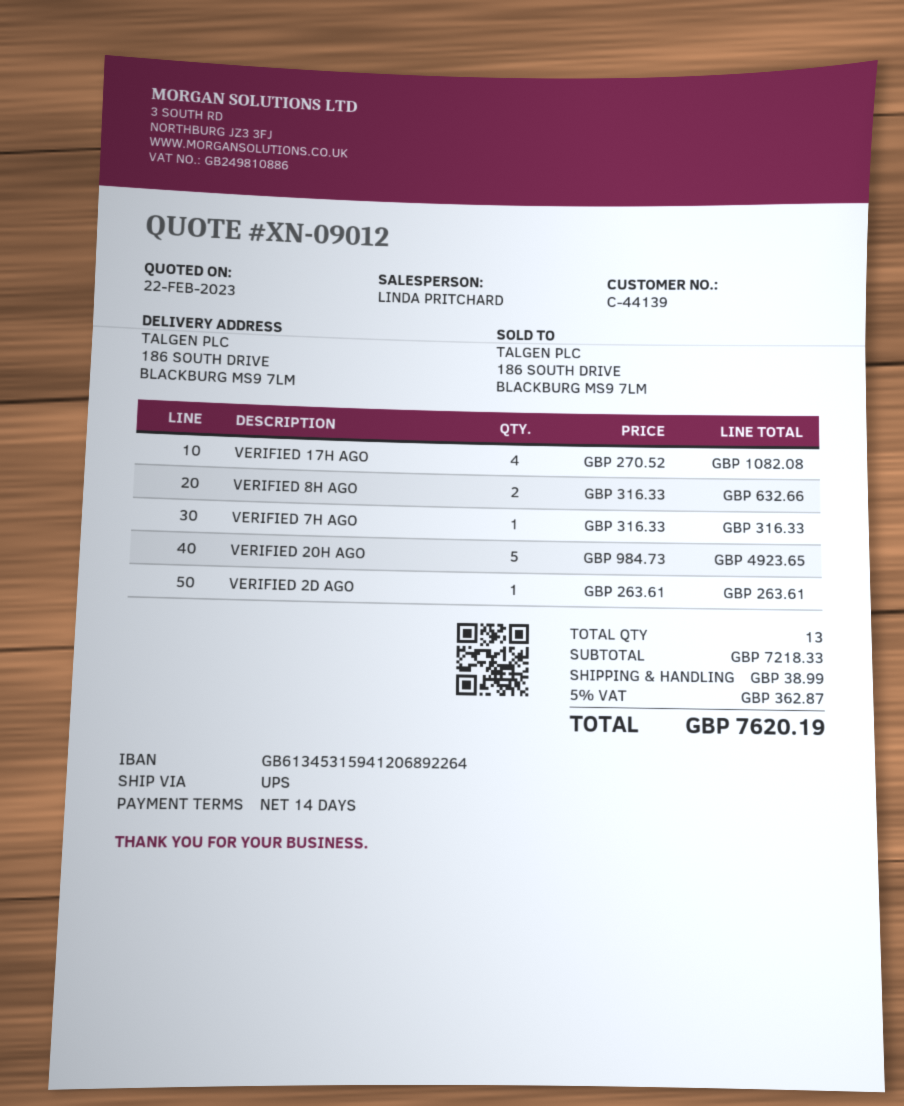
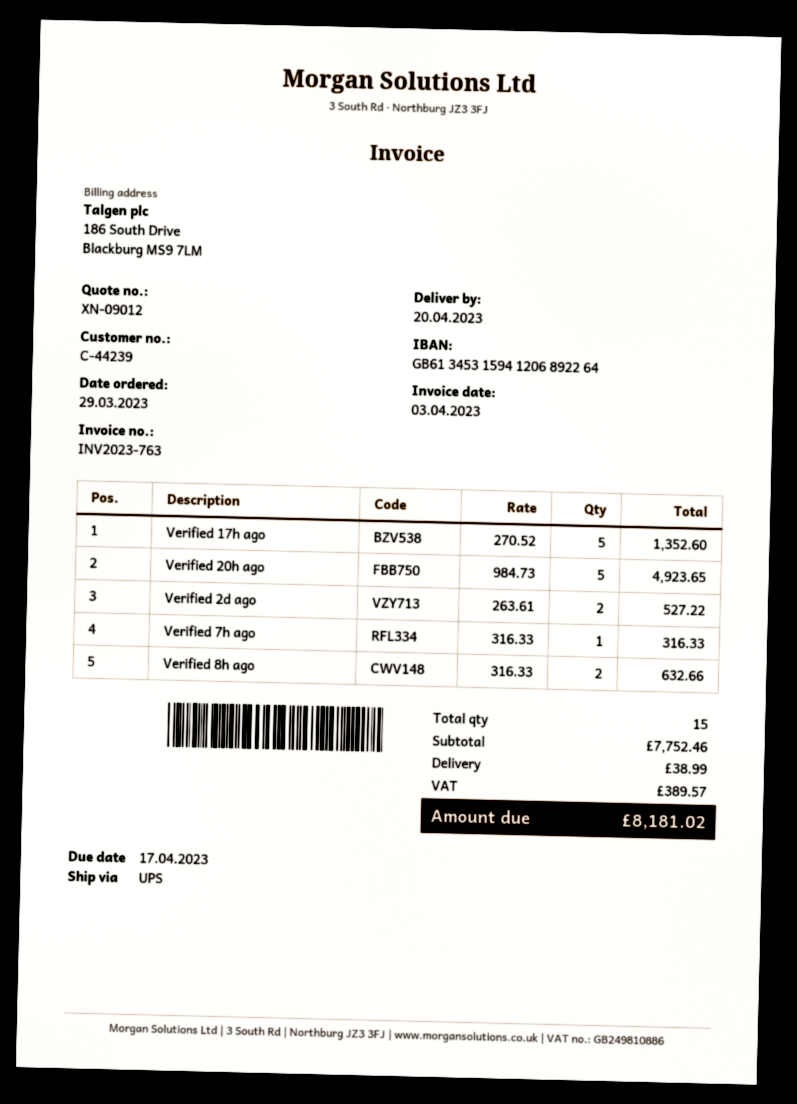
customer number: C-44139 -> C-44239
VERIFIED 17H AGO: 4 x 270.52 = 1082.08 -> 5 x 270.52 = 1352.60
VERIFIED 2D AGO: 1 x 263.61 = 263.61 -> 2 x 263.61 = 527.22
total quantity: 13 -> 15
subtotal: 7218.33 -> 7752.46
tax: 362.87 -> 389.57
total: 7620.19 -> 8181.02

